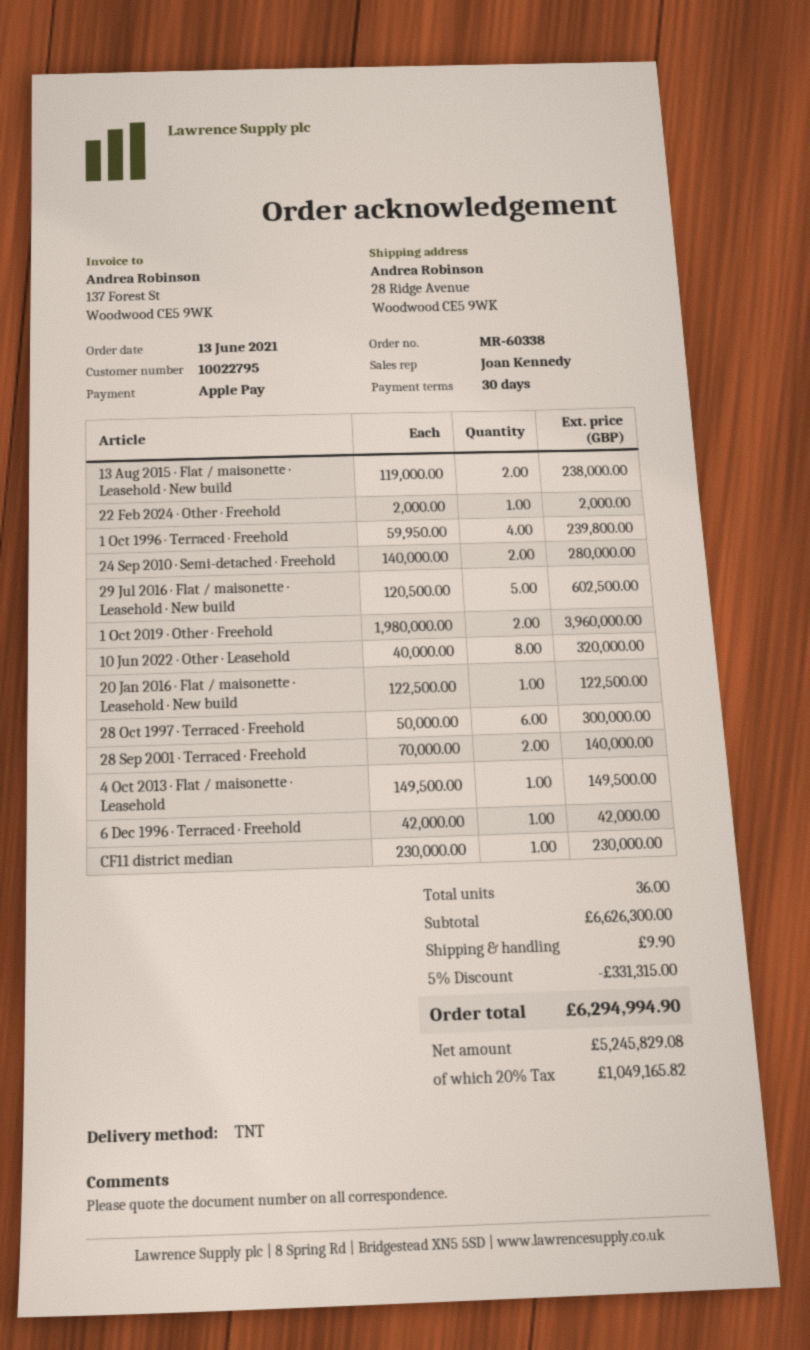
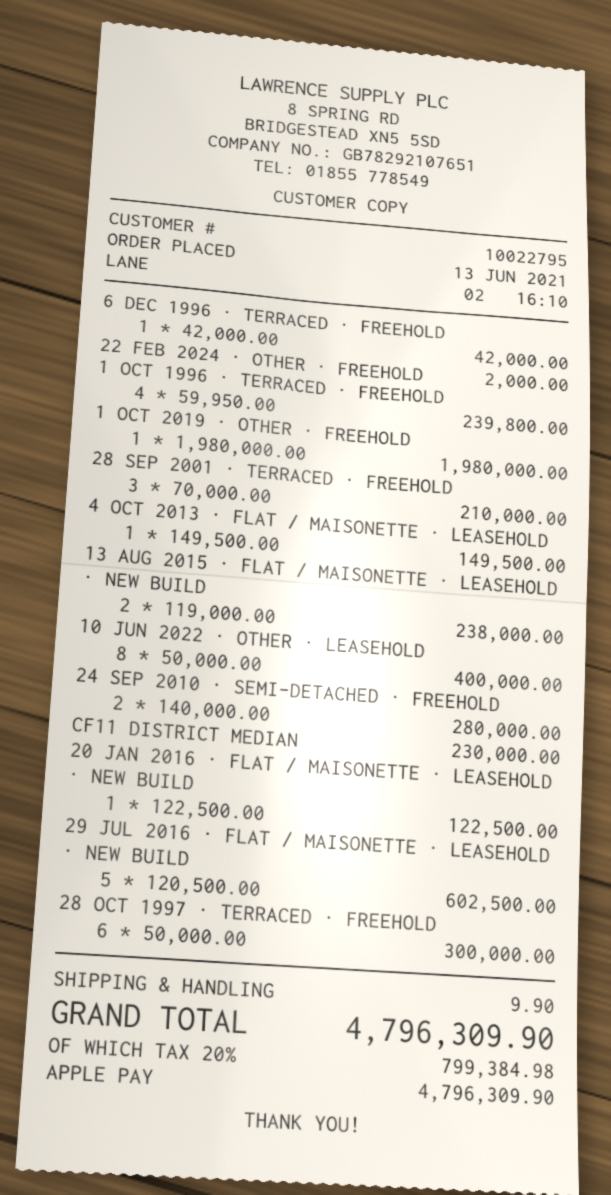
1 Oct 2019 · Other · Freehold: 2 x 1980000.00 = 3960000.00 -> 1 x 1980000.00 = 1980000.00
10 Jun 2022 · Other · Leasehold: 8 x 40000.00 = 320000.00 -> 8 x 50000.00 = 400000.00
28 Sep 2001 · Terraced · Freehold: 2 x 70000.00 = 140000.00 -> 3 x 70000.00 = 210000.00
discount: 5% = 331315.00 -> none
tax: 20% = 1049165.82 -> 20% = 799384.98
total: 6294994.90 -> 4796309.90

